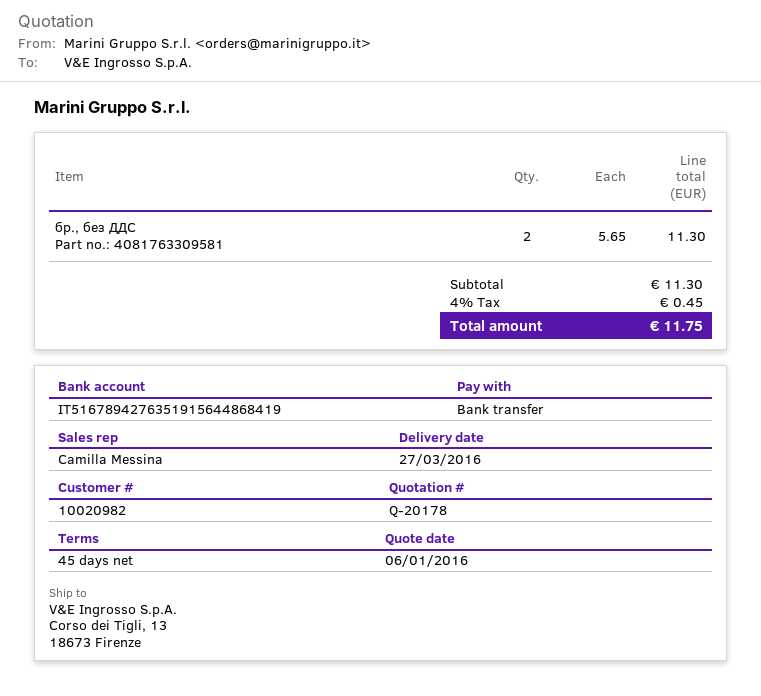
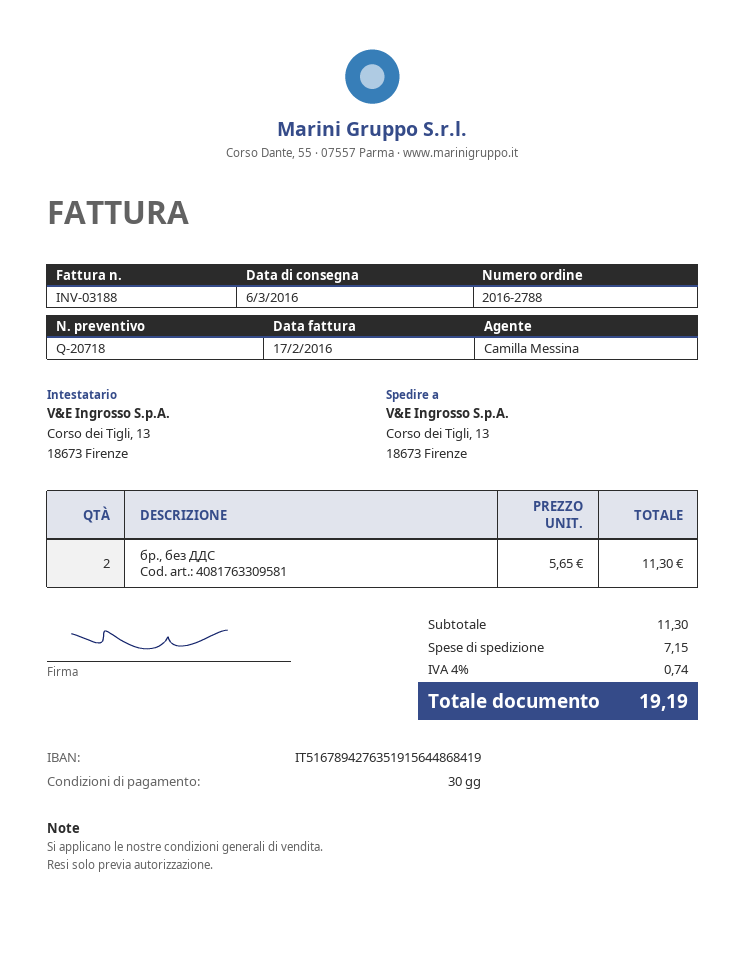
quote number: Q-20178 -> Q-20718
delivery date: 2016-03-27 -> 2016-03-06
payment terms: 45 days -> 30 days
shipping: none -> 7.15
tax: 4% = 0.45 -> 4% = 0.74
total: 11.75 -> 19.19

